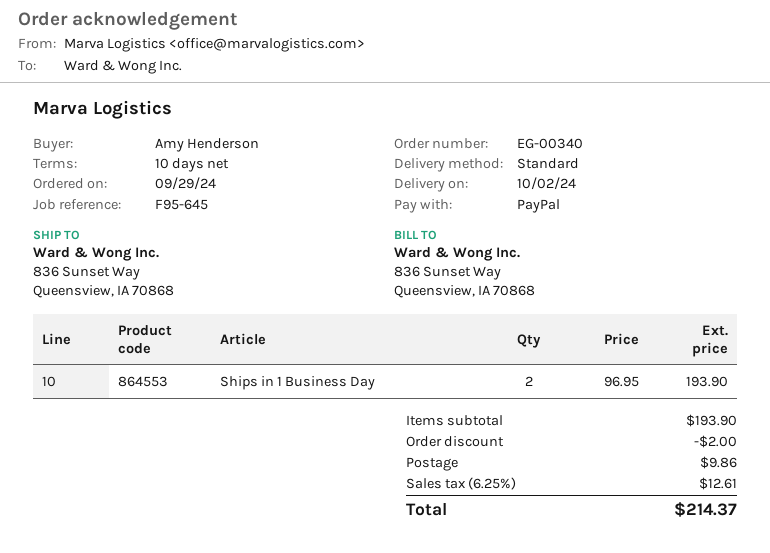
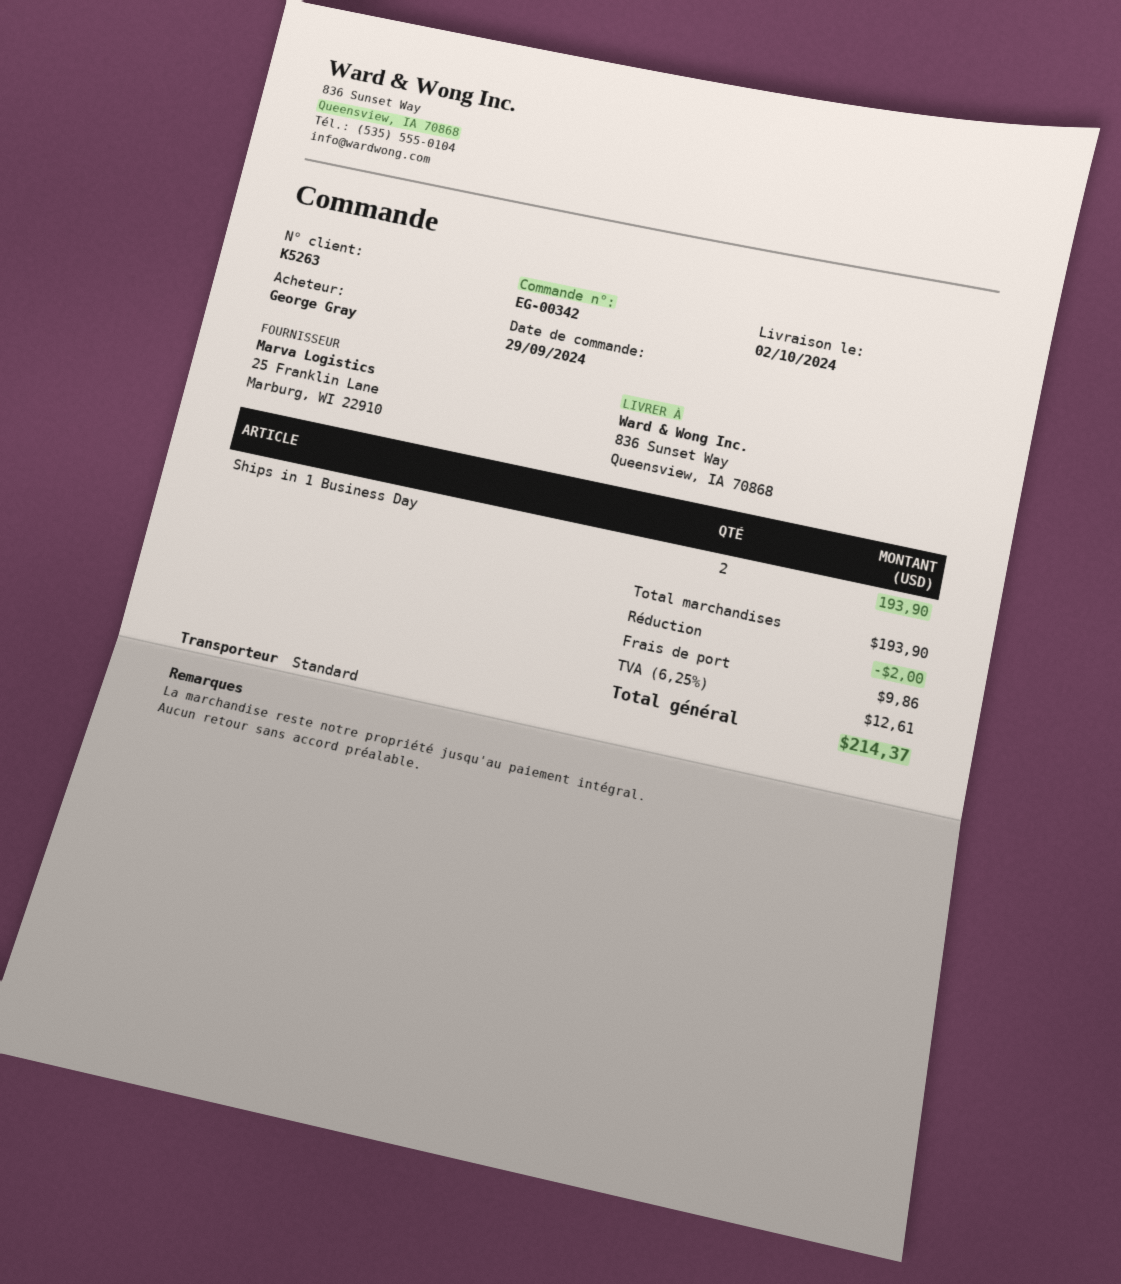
order number: EG-00340 -> EG-00342
ordered by: Amy Henderson -> George Gray

